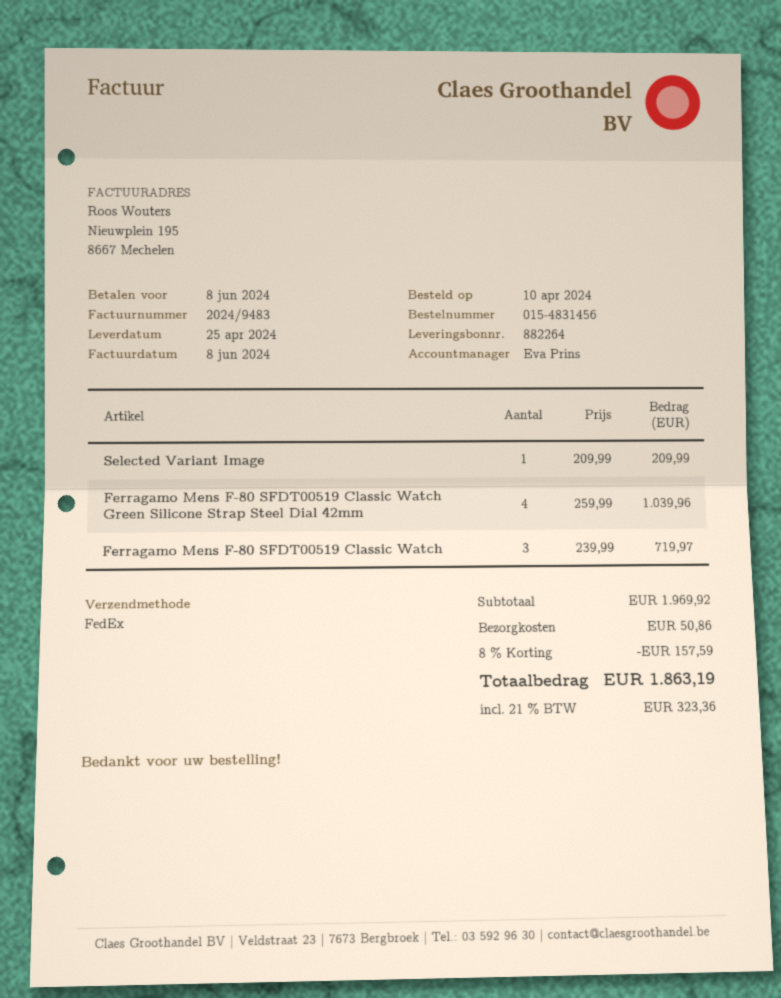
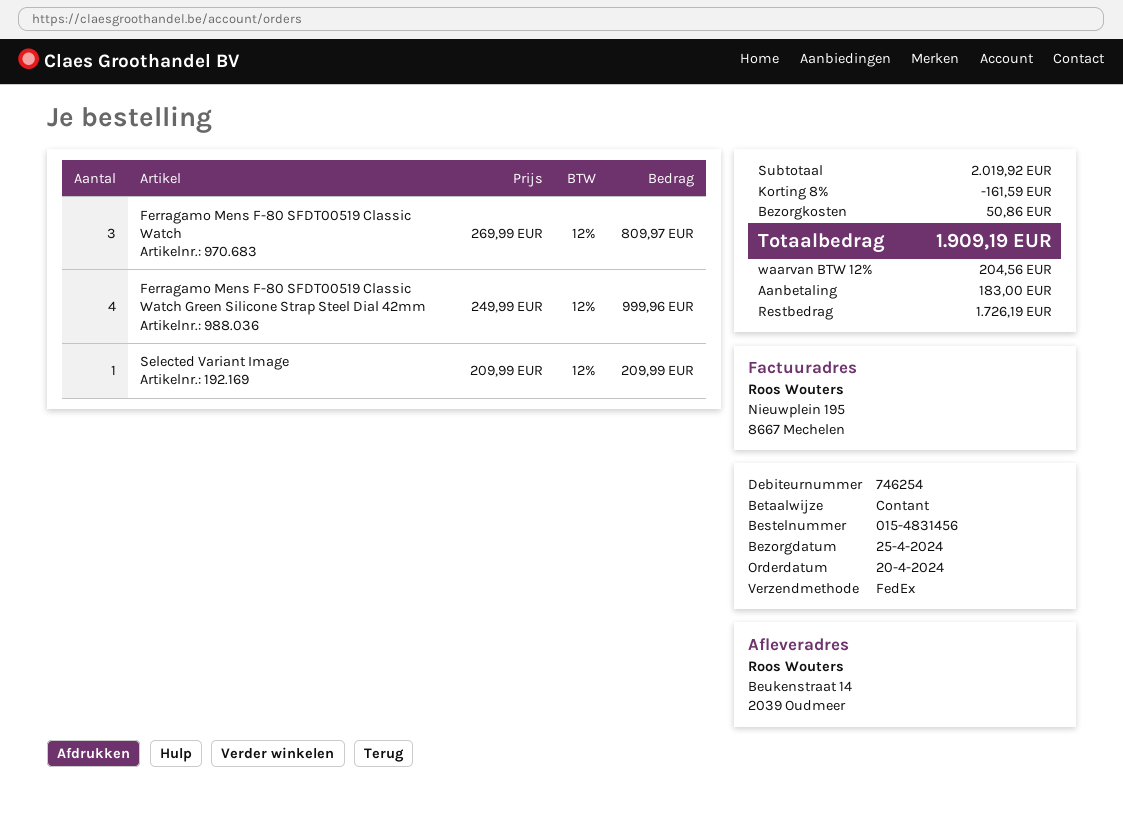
order date: 2024-04-10 -> 2024-04-20
Ferragamo Mens F-80 SFDT00519 Classic Watch Green Silicone Strap Steel Dial 42mm: 4 x 259.99 = 1039.96 -> 4 x 249.99 = 999.96
Ferragamo Mens F-80 SFDT00519 Classic Watch: 3 x 239.99 = 719.97 -> 3 x 269.99 = 809.97
subtotal: 1969.92 -> 2019.92
discount: 8% = 157.59 -> 8% = 161.59
tax: 21% = 323.36 -> 12% = 204.56
total: 1863.19 -> 1909.19

